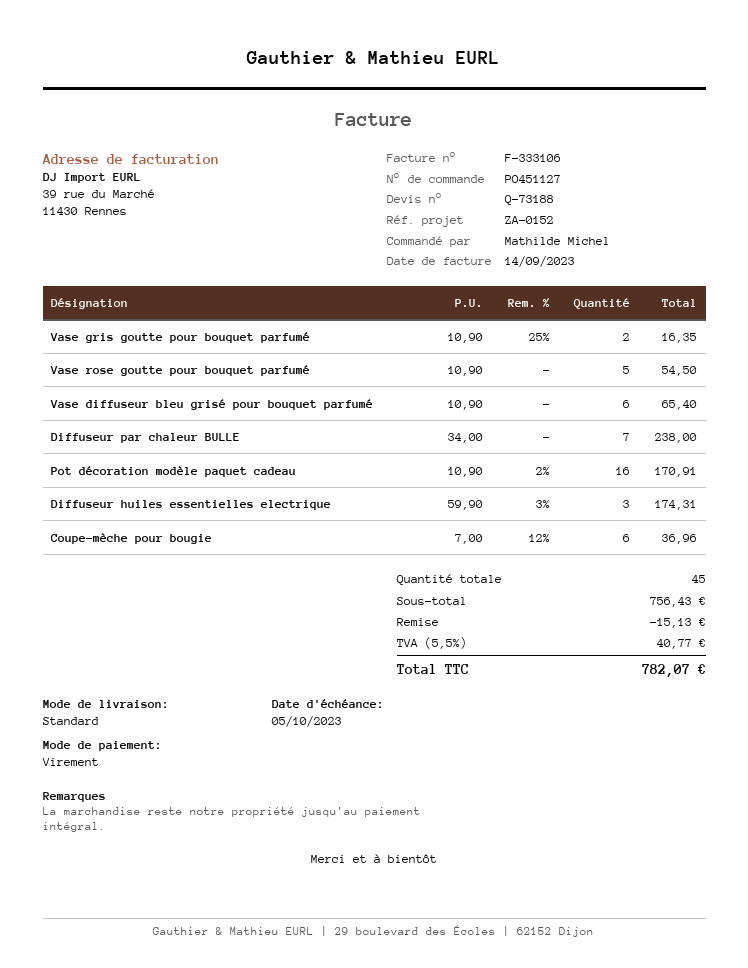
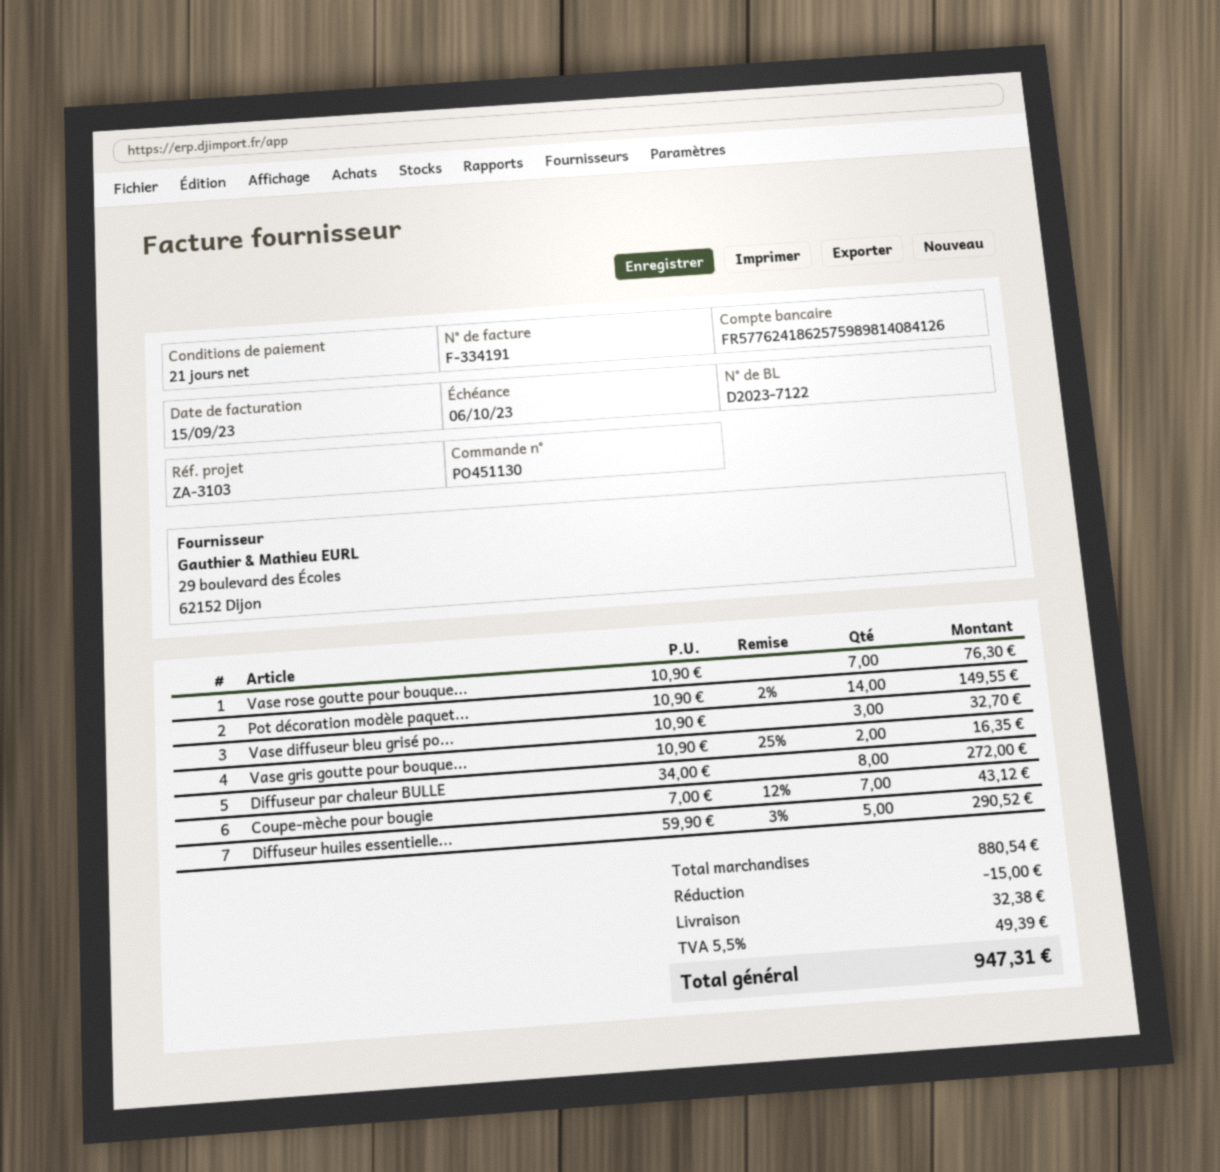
order number: PO451127 -> PO451130
invoice number: F-333106 -> F-334191
invoice date: 2023-09-14 -> 2023-09-15
due date: 2023-10-05 -> 2023-10-06
reference: ZA-0152 -> ZA-3103
Vase rose goutte pour bouquet parfumé: 5 x 10.90 = 54.50 -> 7 x 10.90 = 76.30
Vase diffuseur bleu grisé pour bouquet parfumé: 6 x 10.90 = 65.40 -> 3 x 10.90 = 32.70
Diffuseur par chaleur BULLE: 7 x 34.00 = 238.00 -> 8 x 34.00 = 272.00
Pot décoration modèle paquet cadeau: 16 x 10.90 - 2% = 170.91 -> 14 x 10.90 - 2% = 149.55
Diffuseur huiles essentielles electrique: 3 x 59.90 - 3% = 174.31 -> 5 x 59.90 - 3% = 290.52
Coupe-mèche pour bougie: 6 x 7.00 - 12% = 36.96 -> 7 x 7.00 - 12% = 43.12
subtotal: 756.43 -> 880.54
discount: 15.13 -> 15.00
shipping: none -> 32.38
tax: 5.5% = 40.77 -> 5.5% = 49.39
total: 782.07 -> 947.31

